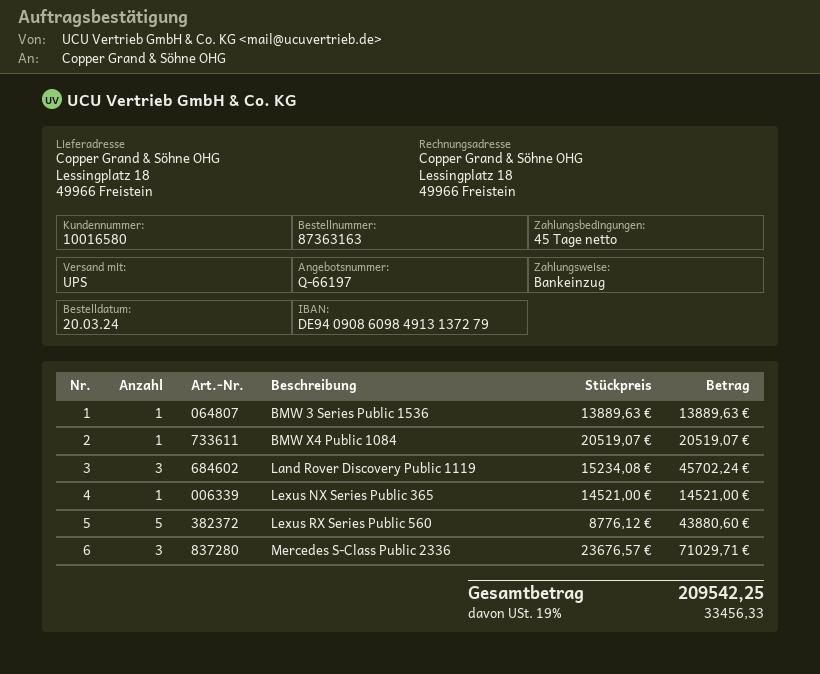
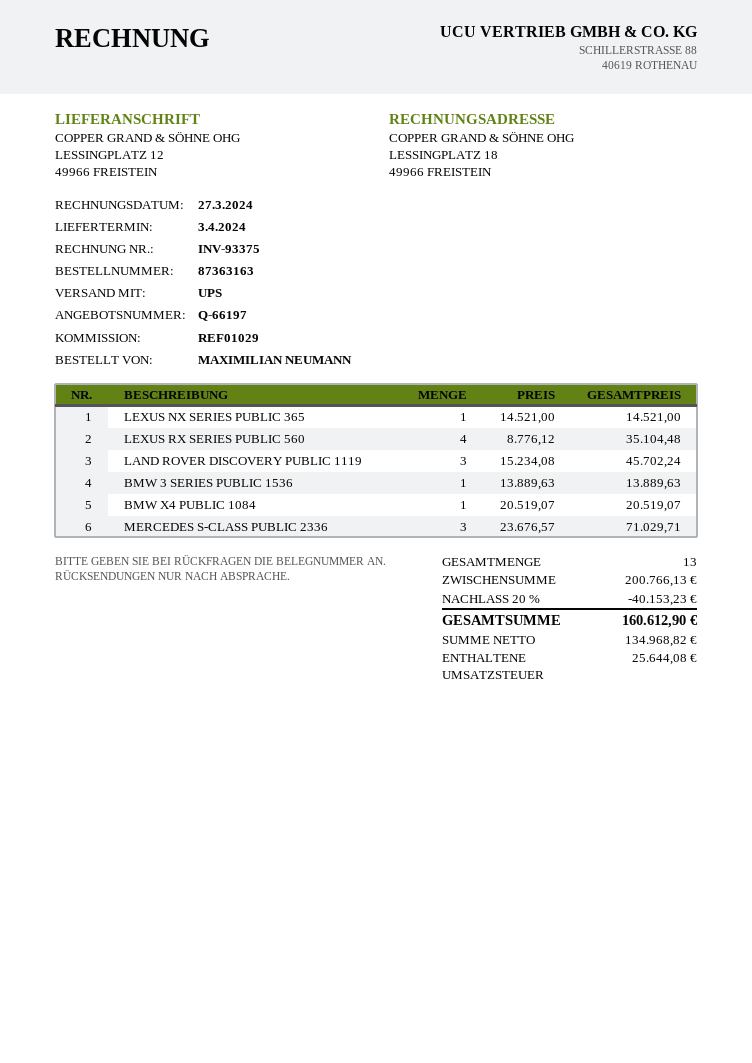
ship to: Lessingplatz 18, 49966 Freistein -> LESSINGPLATZ 12, 49966 FREISTEIN
Lexus RX Series Public 560: 5 x 8776.12 = 43880.60 -> 4 x 8776.12 = 35104.48
discount: none -> 20% = 40153.23
tax: 33456.33 -> 25644.08
total: 209542.25 -> 160612.90

